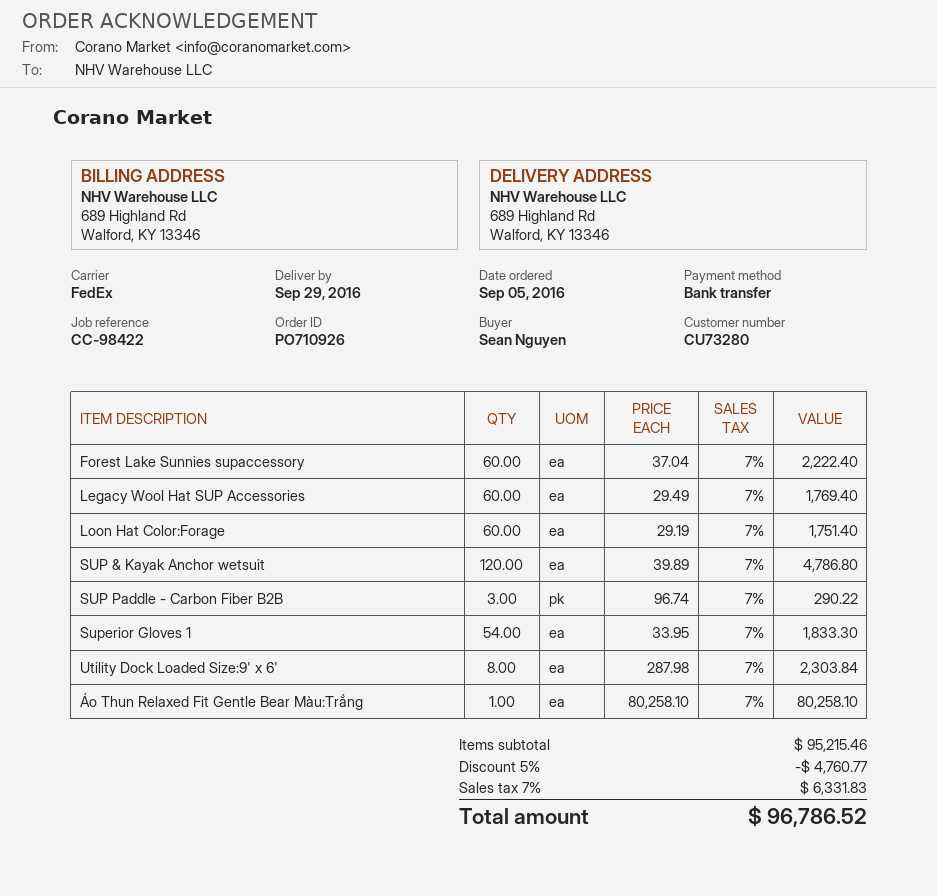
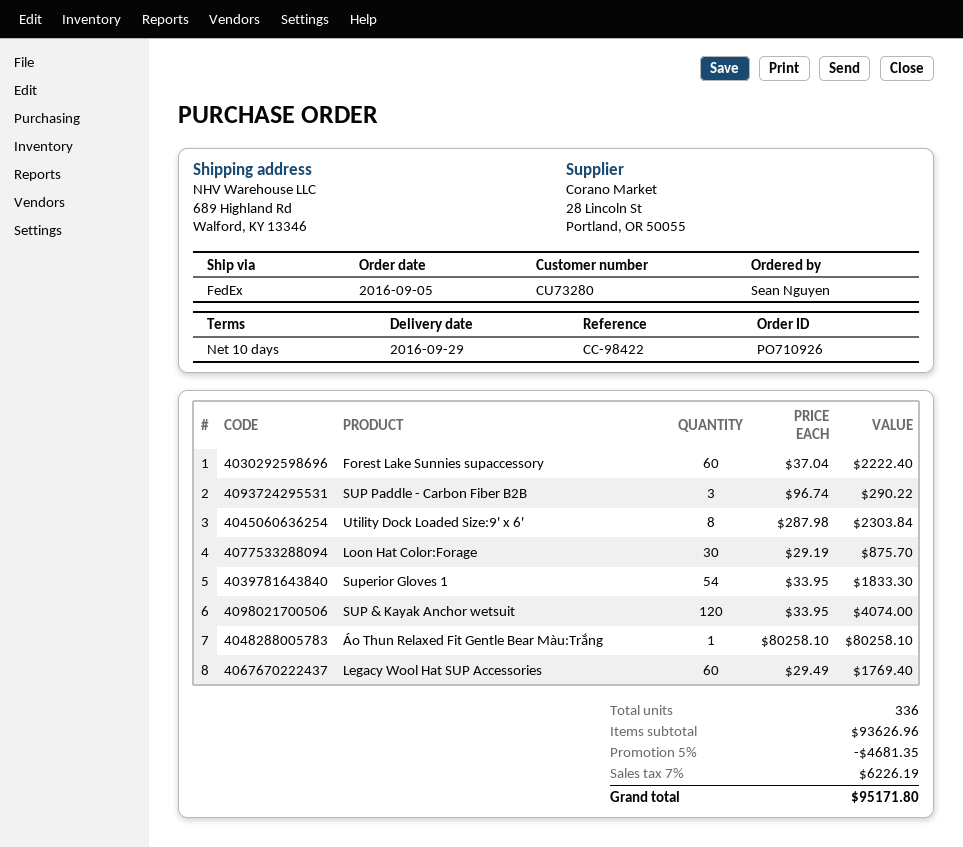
Loon Hat Color:Forage: 60 x 29.19 = 1751.40 -> 30 x 29.19 = 875.70
SUP & Kayak Anchor wetsuit: 120 x 39.89 = 4786.80 -> 120 x 33.95 = 4074.00
subtotal: 95215.46 -> 93626.96
discount: 5% = 4760.77 -> 5% = 4681.35
tax: 7% = 6331.83 -> 7% = 6226.19
total: 96786.52 -> 95171.80

